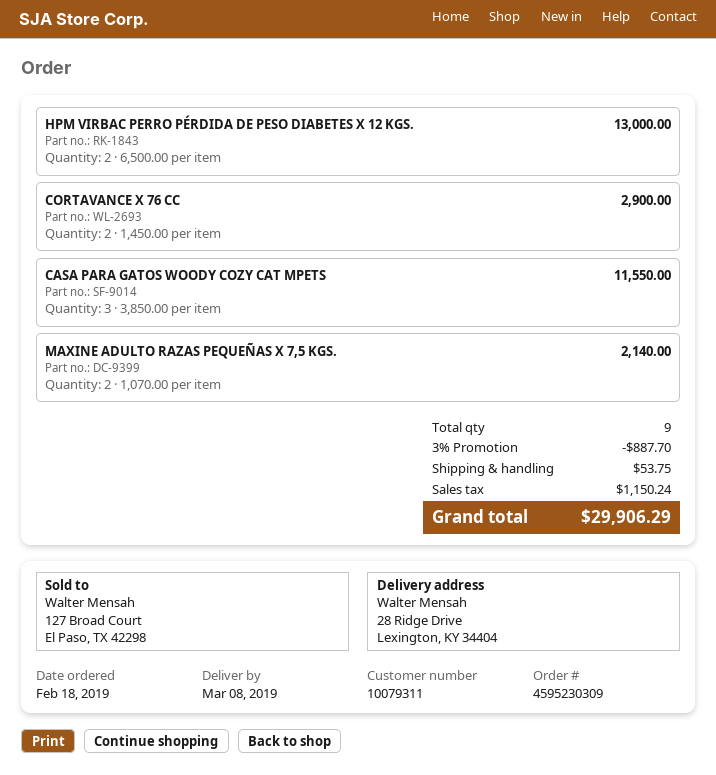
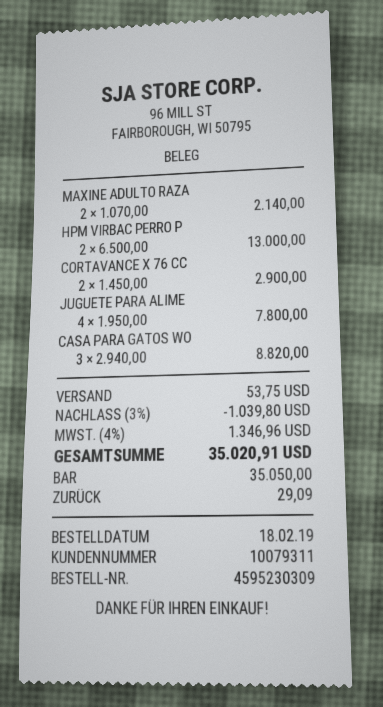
CASA PARA GATOS WOODY COZY CAT MPETS: 3 x 3850.00 = 11550.00 -> 3 x 2940.00 = 8820.00
JUGUETE PARA ALIME: none -> 4 x 1950.00 = 7800.00
discount: 3% = 887.70 -> 3% = 1039.80
tax: 1150.24 -> 1346.96
total: 29906.29 -> 35020.91

